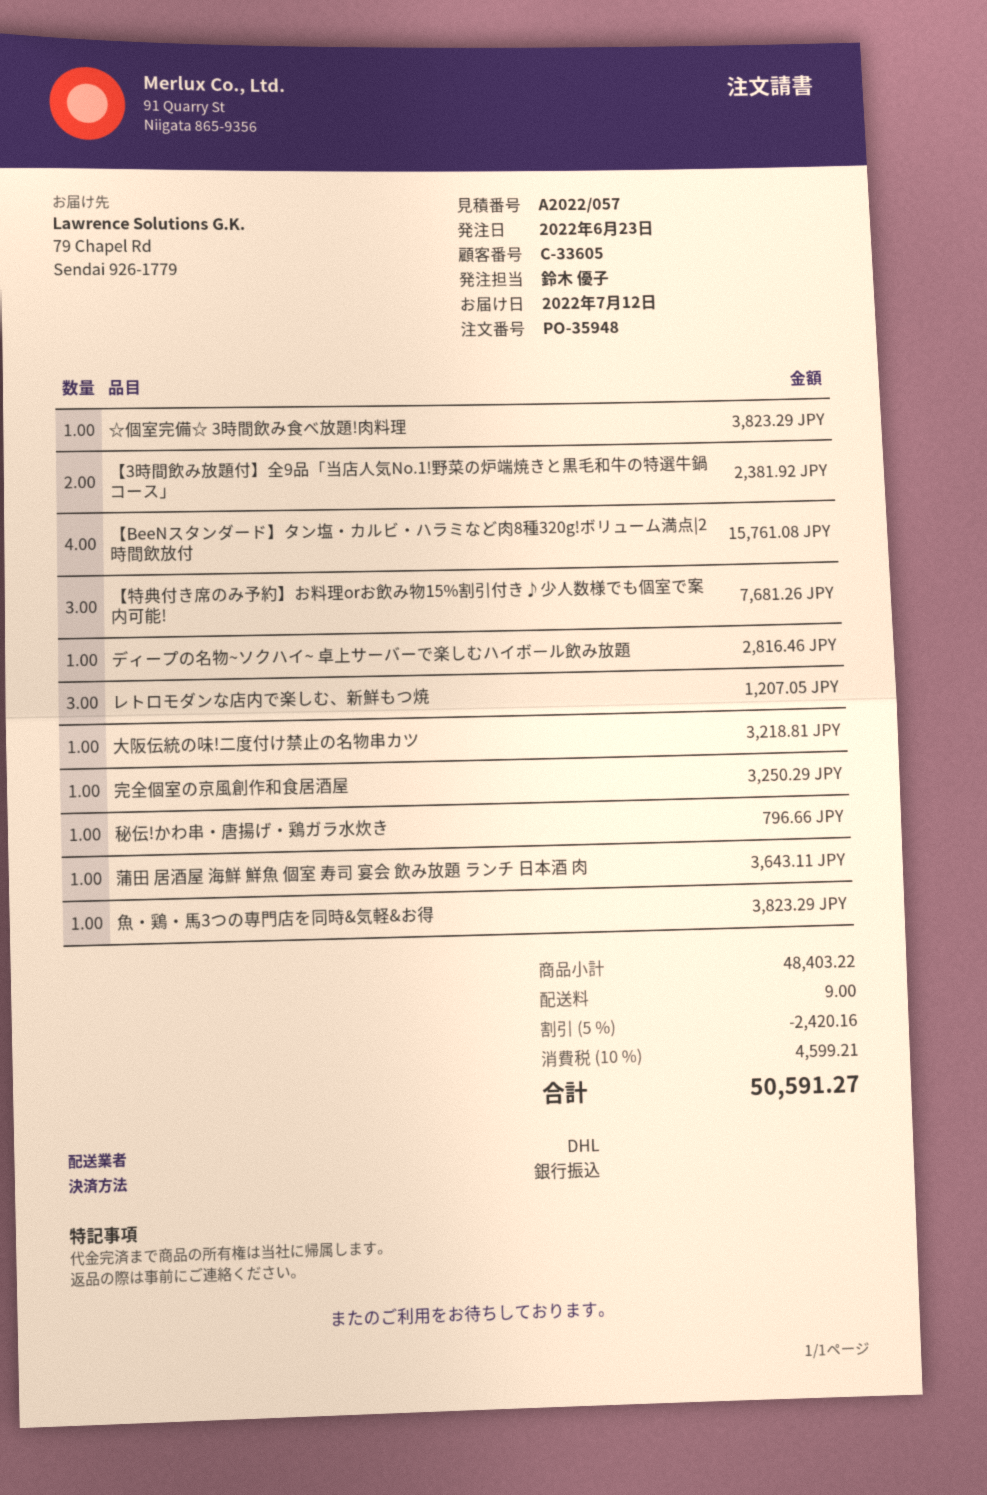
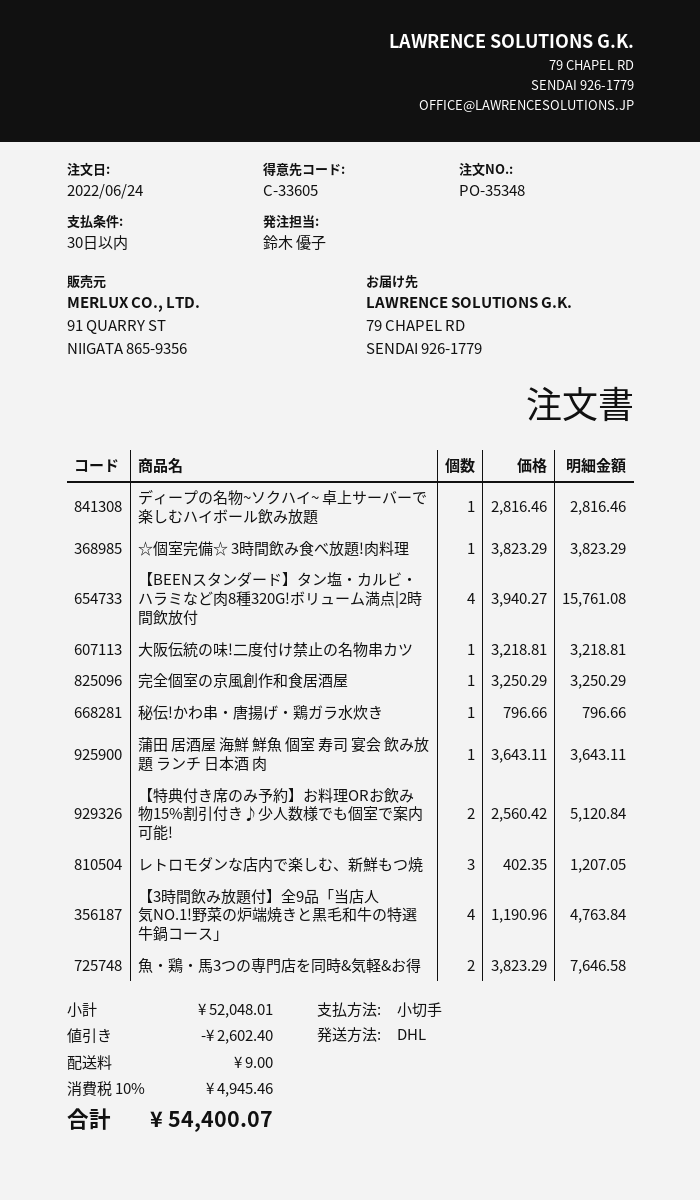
order number: PO-35948 -> PO-35348
order date: 2022-06-23 -> 2022-06-24
payment method: bank transfer -> cheque
【3時間飲み放題付】全9品「当店人気No.1!野菜の炉端焼きと黒毛和牛の特選牛鍋コース」: 2 for 2381.92 -> 4 for 4763.84
【特典付き席のみ予約】お料理orお飲み物15%割引付き♪少人数様でも個室で案内可能!: 3 for 7681.26 -> 2 for 5120.84
魚・鶏・馬3つの専門店を同時&気軽&お得: 1 for 3823.29 -> 2 for 7646.58
subtotal: 48403.22 -> 52048.01
discount: 2420.16 -> 2602.40
tax: 10% = 4599.21 -> 10% = 4945.46
total: 50591.27 -> 54400.07

